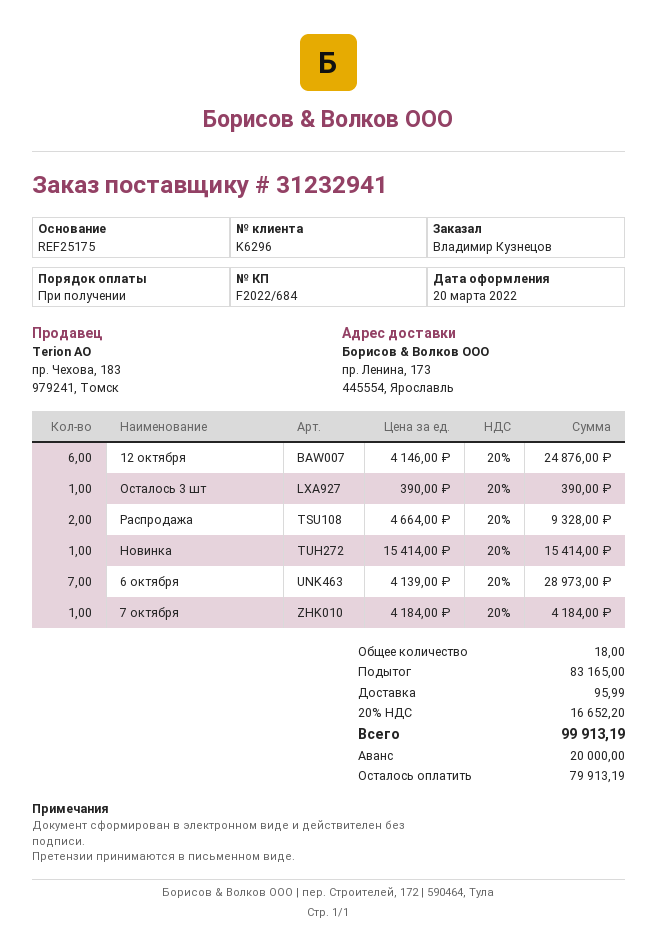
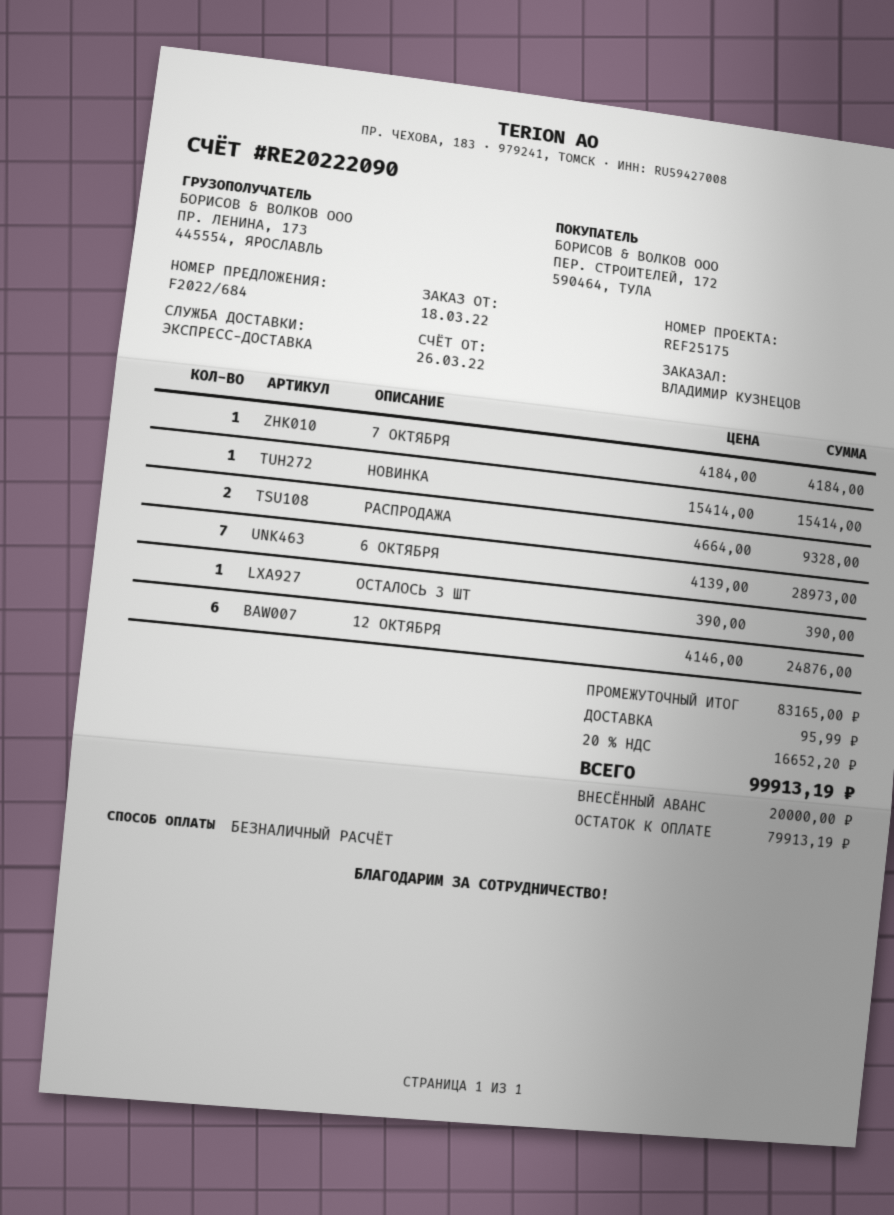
order date: 2022-03-20 -> 2022-03-18

